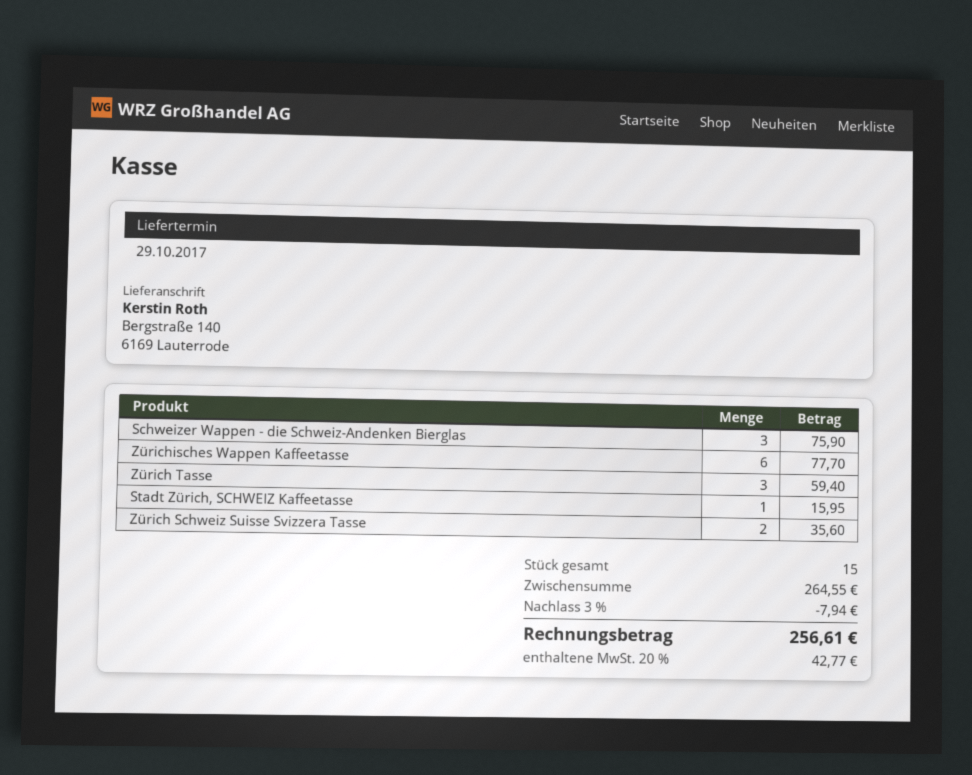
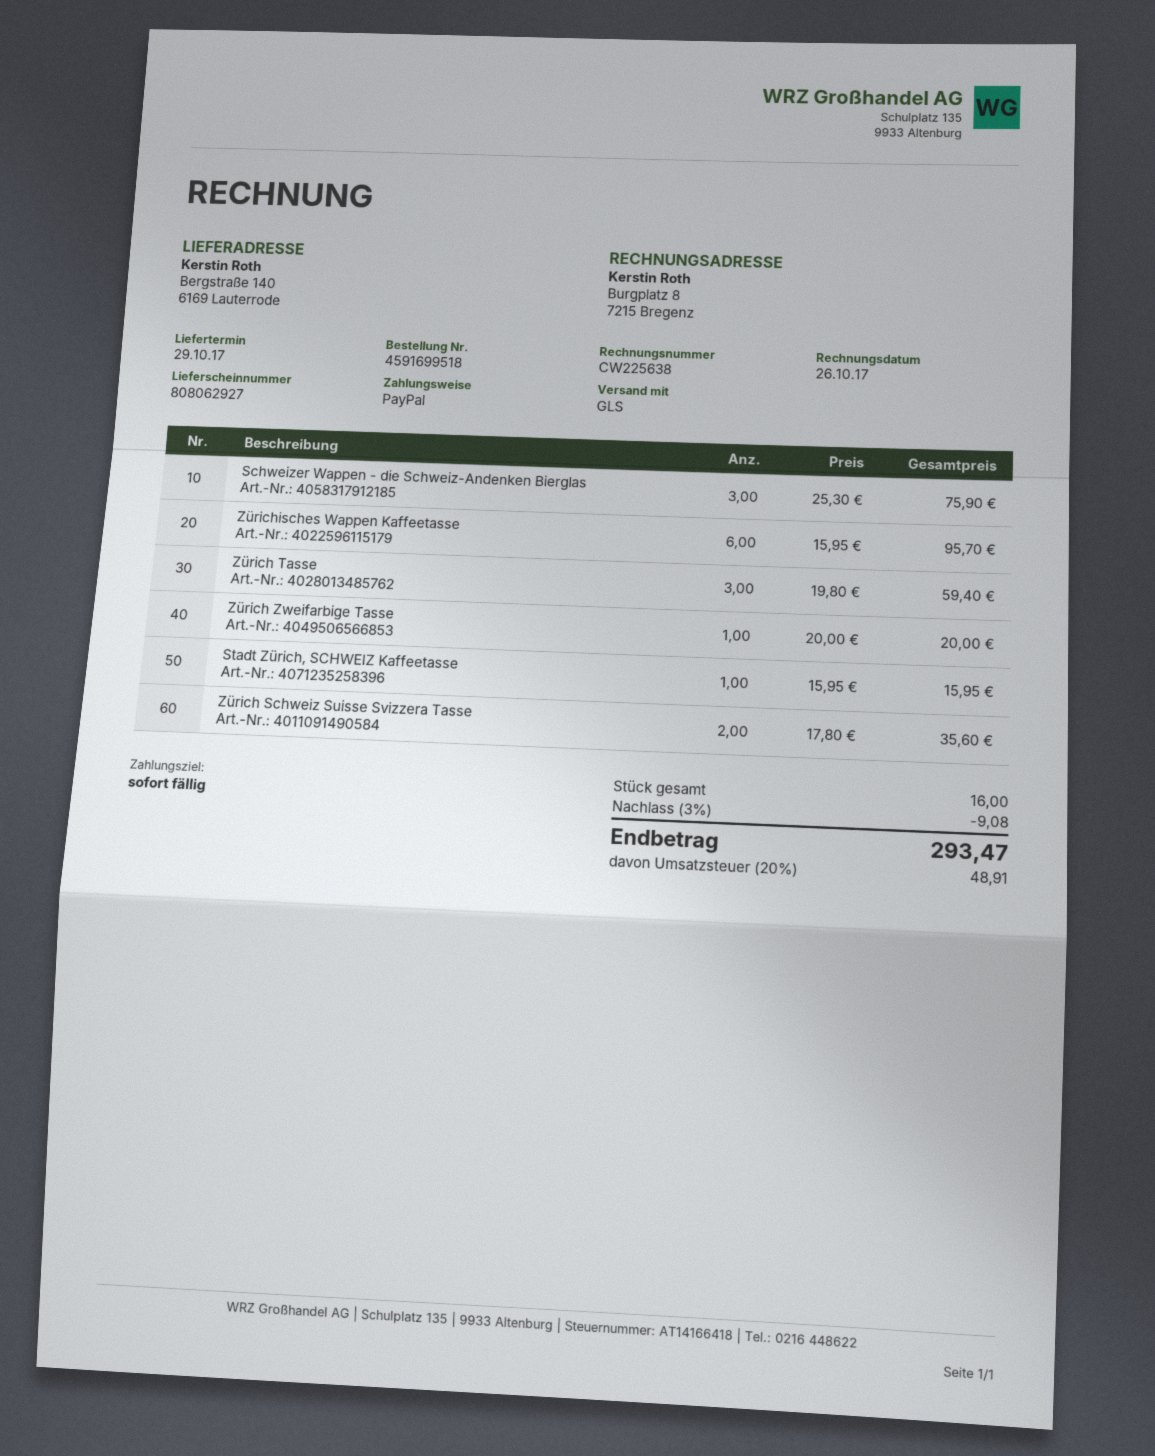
Zürichisches Wappen Kaffeetasse: 6 for 77.70 -> 6 for 95.70
Zürich Zweifarbige Tasse: none -> 1 for 20.00
total quantity: 15 -> 16
discount: 3% = 7.94 -> 3% = 9.08
tax: 20% = 42.77 -> 20% = 48.91
total: 256.61 -> 293.47

